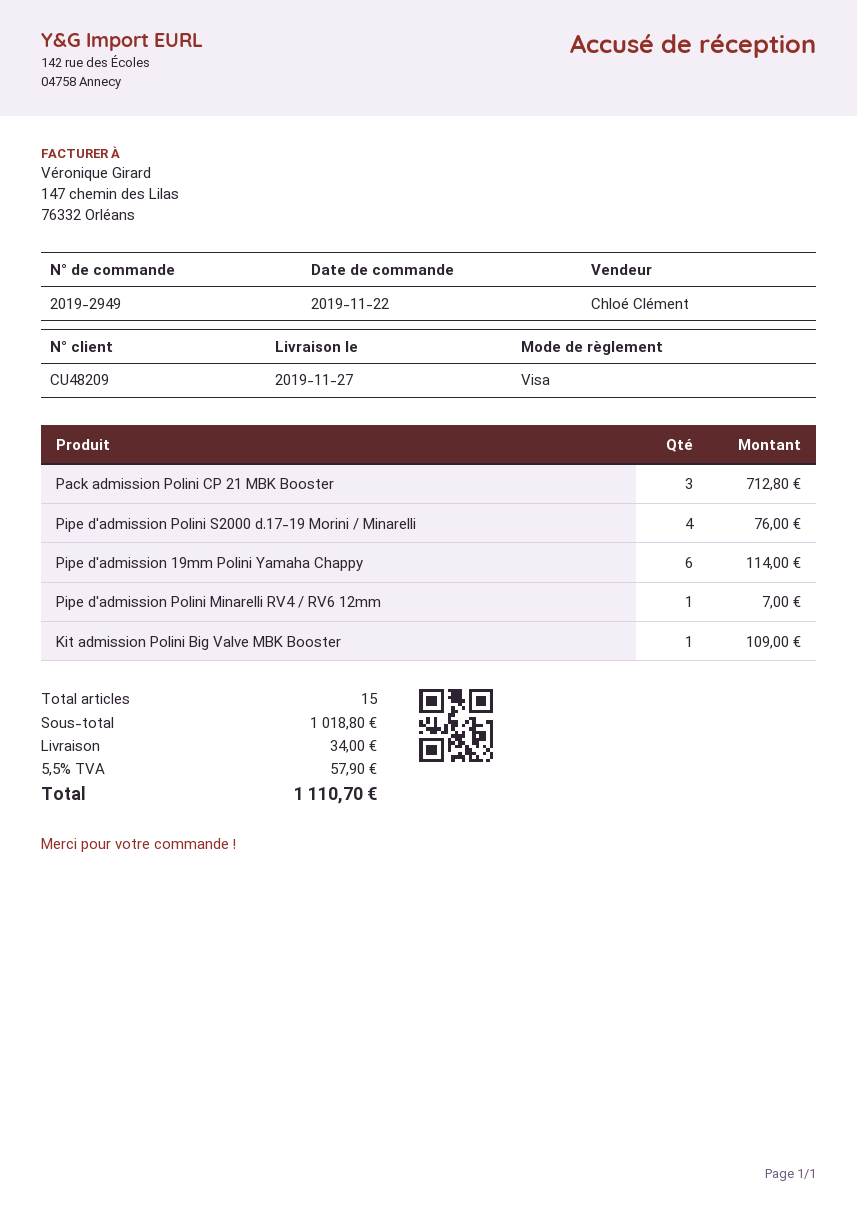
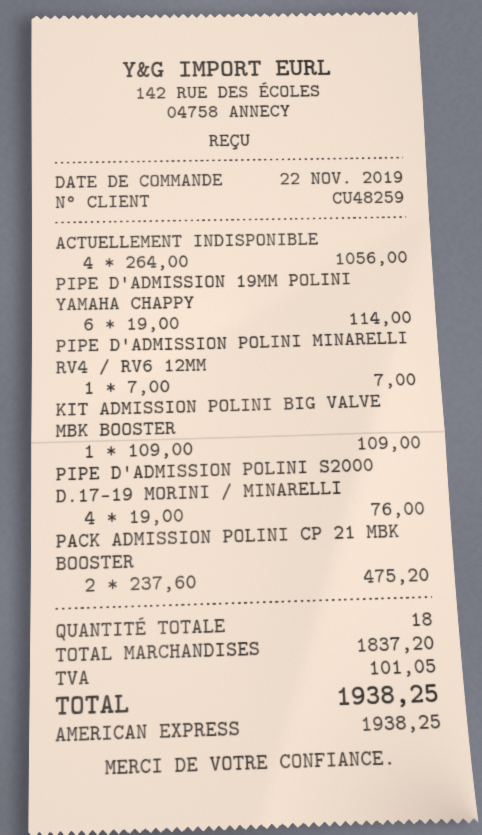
customer number: CU48209 -> CU48259
payment method: Visa -> American Express
Pack admission Polini CP 21 MBK Booster: 3 for 712.80 -> 2 for 475.20
ACTUELLEMENT INDISPONIBLE: none -> 4 for 1056.00
total quantity: 15 -> 18
subtotal: 1018.80 -> 1837.20
shipping: 34.00 -> none
tax: 57.90 -> 101.05
total: 1110.70 -> 1938.25

